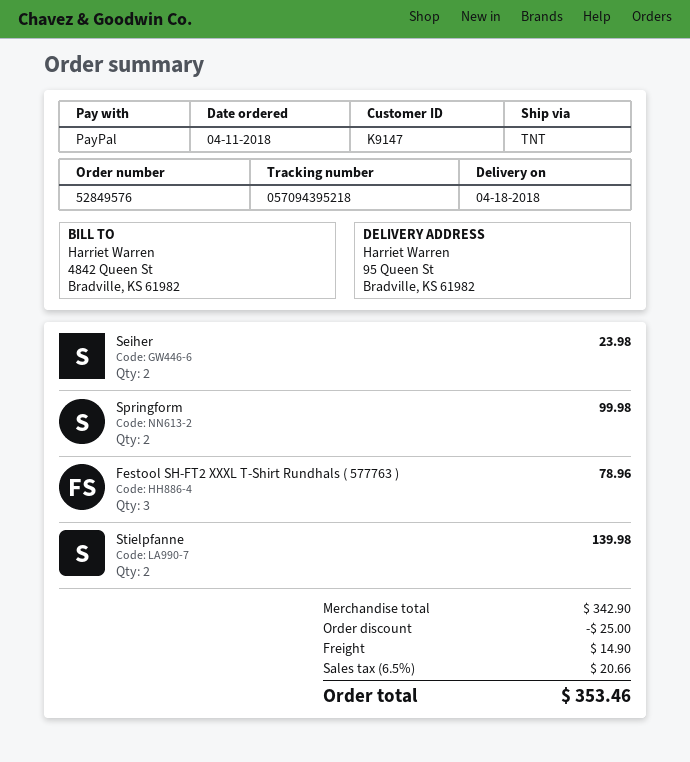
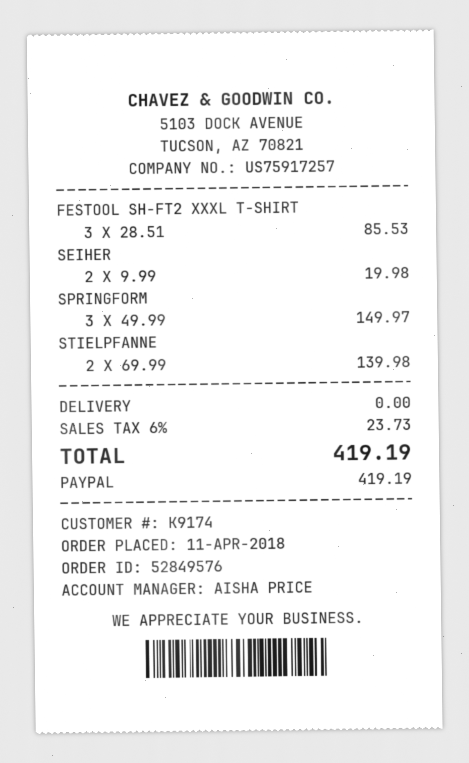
customer number: K9147 -> K9174
Seiher: 2 for 23.98 -> 2 for 19.98
Springform: 2 for 99.98 -> 3 for 149.97
Festool SH-FT2 XXXL T-Shirt Rundhals ( 577763 ): 3 for 78.96 -> 3 for 85.53
discount: 25.00 -> none
shipping: 14.90 -> 0.00
tax: 6.5% = 20.66 -> 6% = 23.73
total: 353.46 -> 419.19

